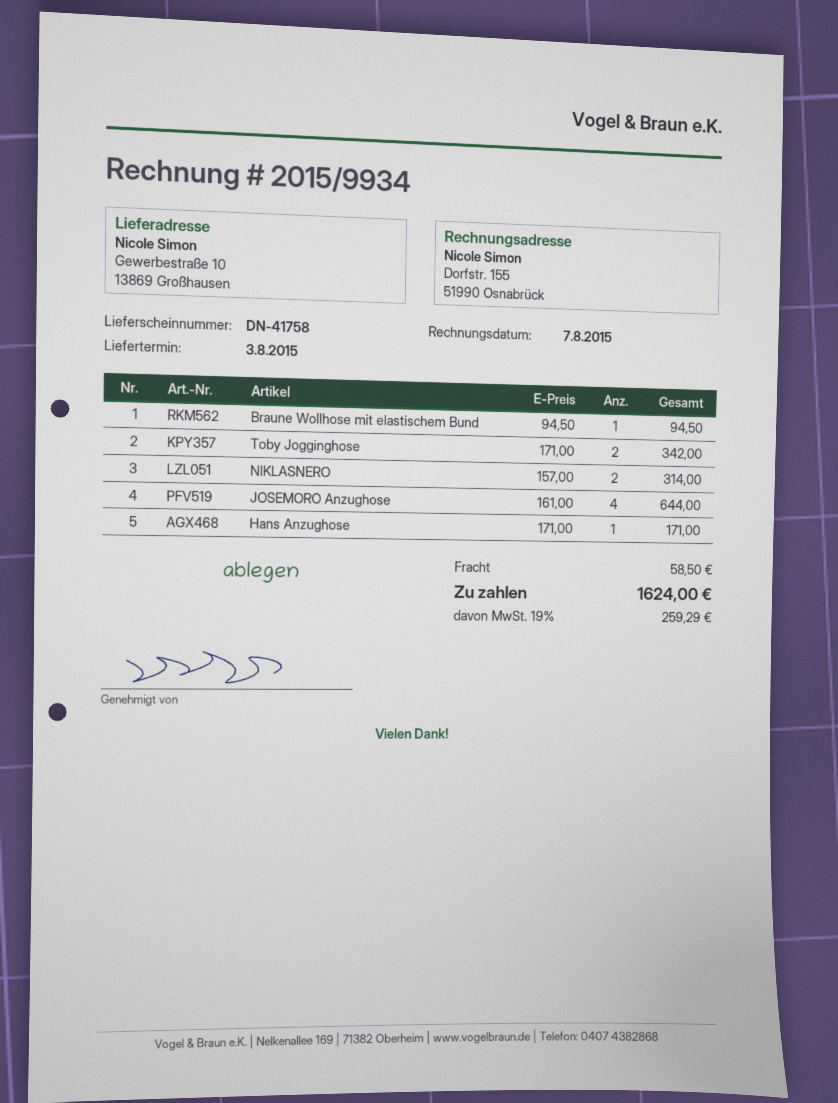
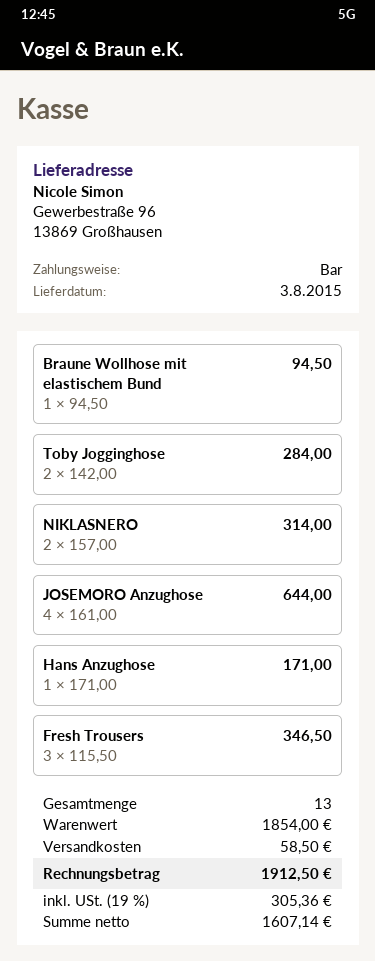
ship to: Gewerbestraße 10, 13869 Großhausen -> Gewerbestraße 96, 13869 Großhausen
Toby Jogginghose: 2 x 171.00 = 342.00 -> 2 x 142.00 = 284.00
Fresh Trousers: none -> 3 x 115.50 = 346.50
tax: 19% = 259.29 -> 19% = 305.36
total: 1624.00 -> 1912.50

